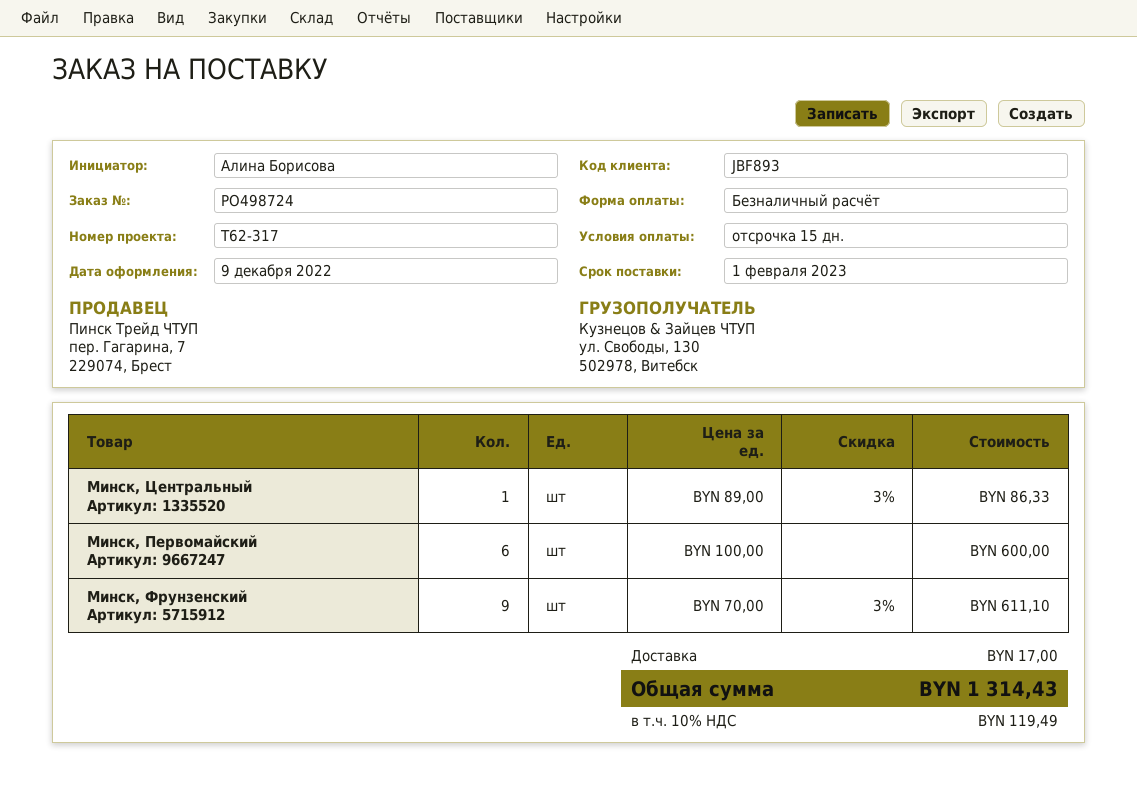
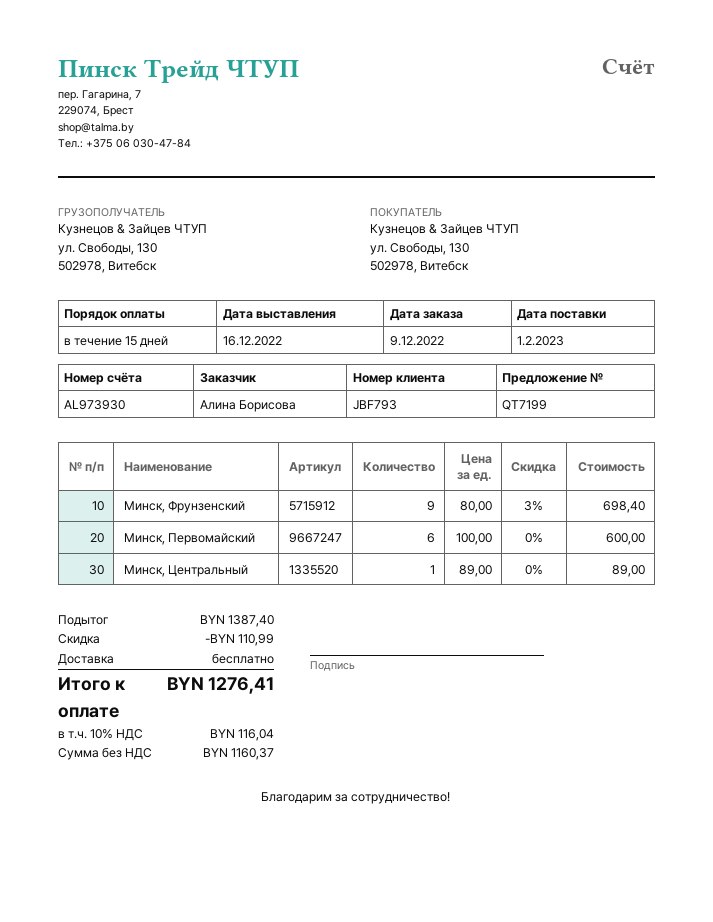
customer number: JBF893 -> JBF793
Минск, Центральный: 1 x 89.00 - 3% = 86.33 -> 1 x 89.00 = 89.00
Минск, Фрунзенский: 9 x 70.00 - 3% = 611.10 -> 9 x 80.00 - 3% = 698.40
discount: none -> 110.99
shipping: 17.00 -> 0.00
tax: 10% = 119.49 -> 10% = 116.04
total: 1314.43 -> 1276.41

